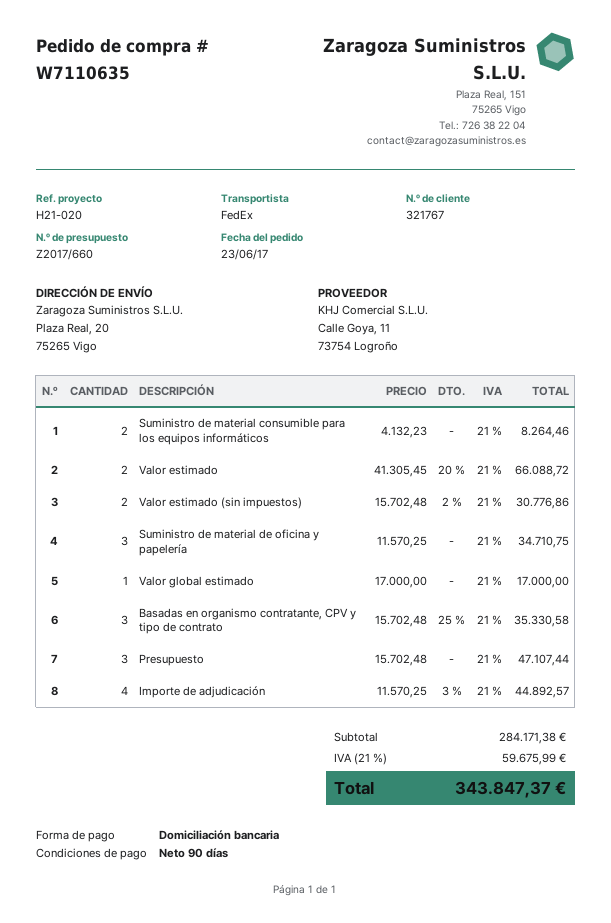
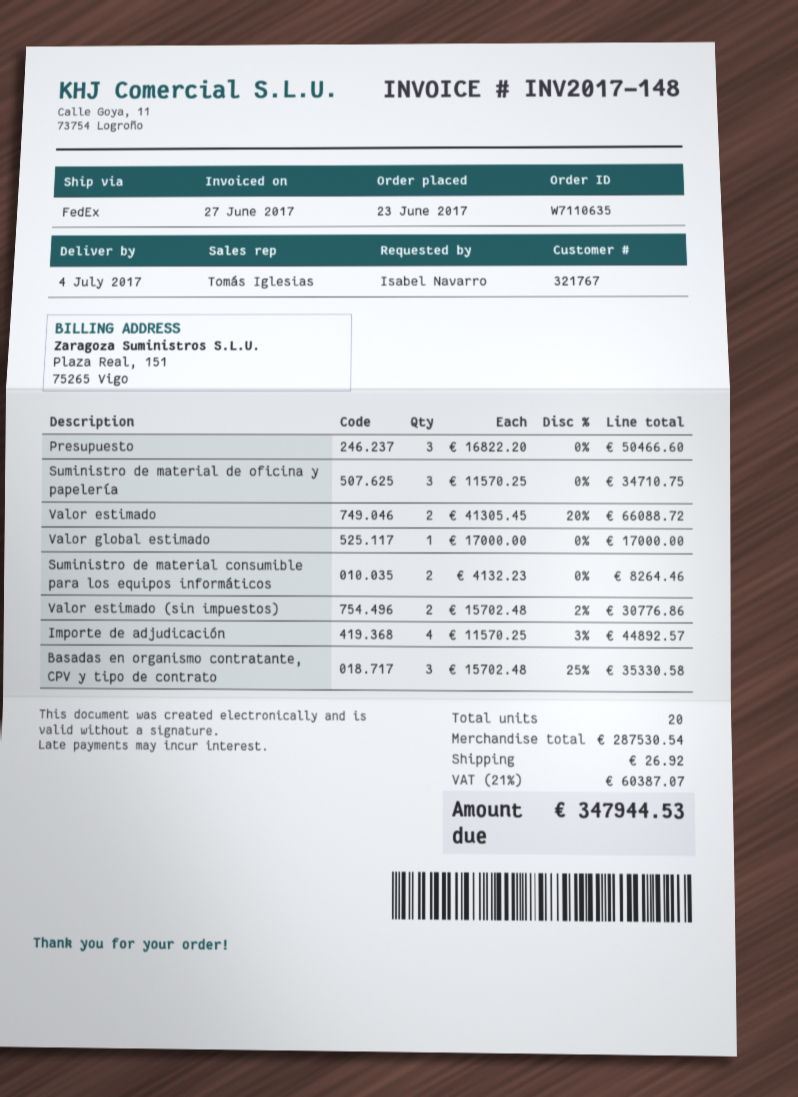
Presupuesto: 3 x 15702.48 = 47107.44 -> 3 x 16822.20 = 50466.60
subtotal: 284171.38 -> 287530.54
shipping: none -> 26.92
tax: 21% = 59675.99 -> 21% = 60387.07
total: 343847.37 -> 347944.53

